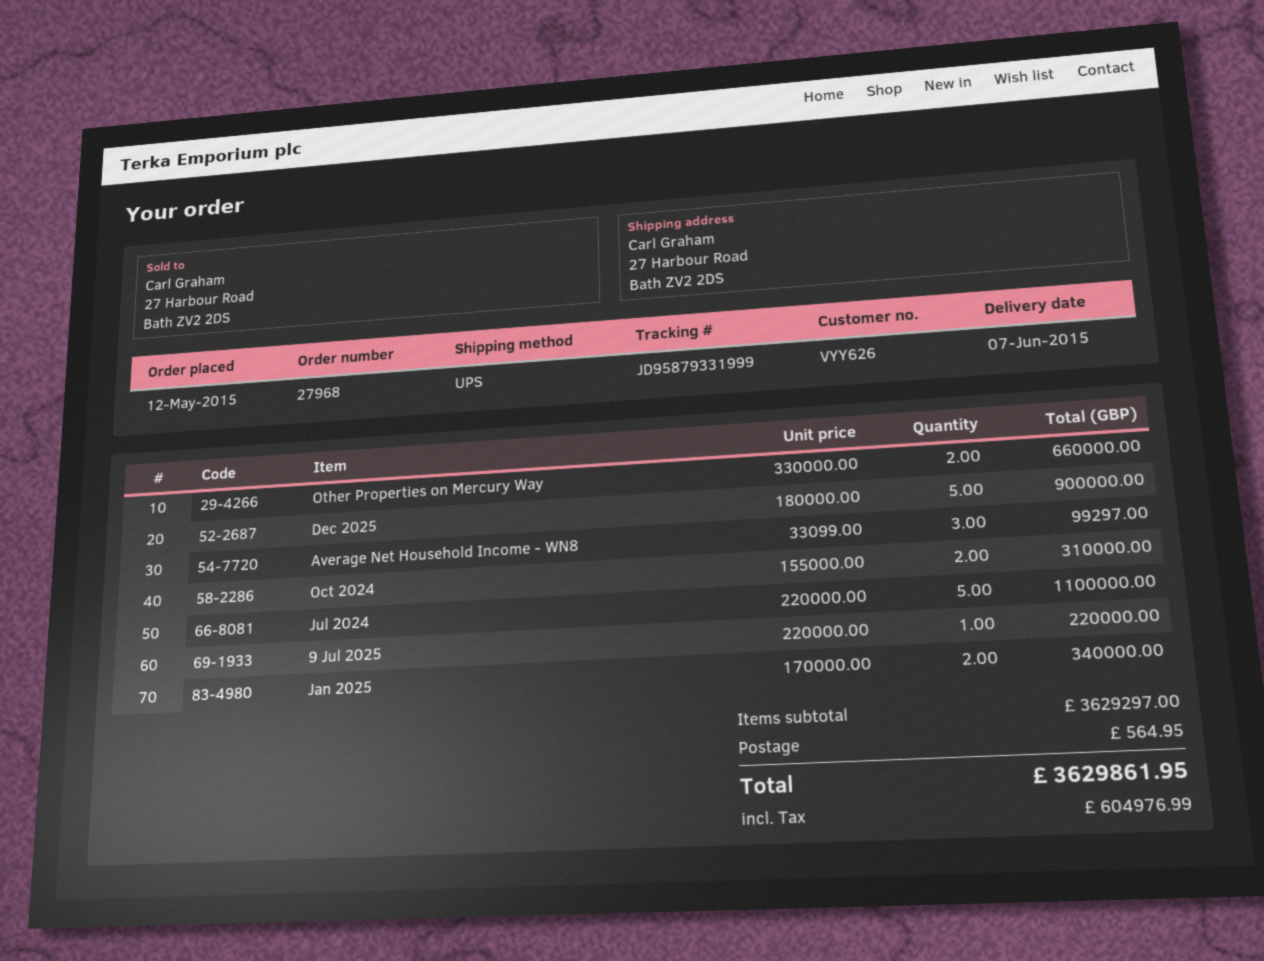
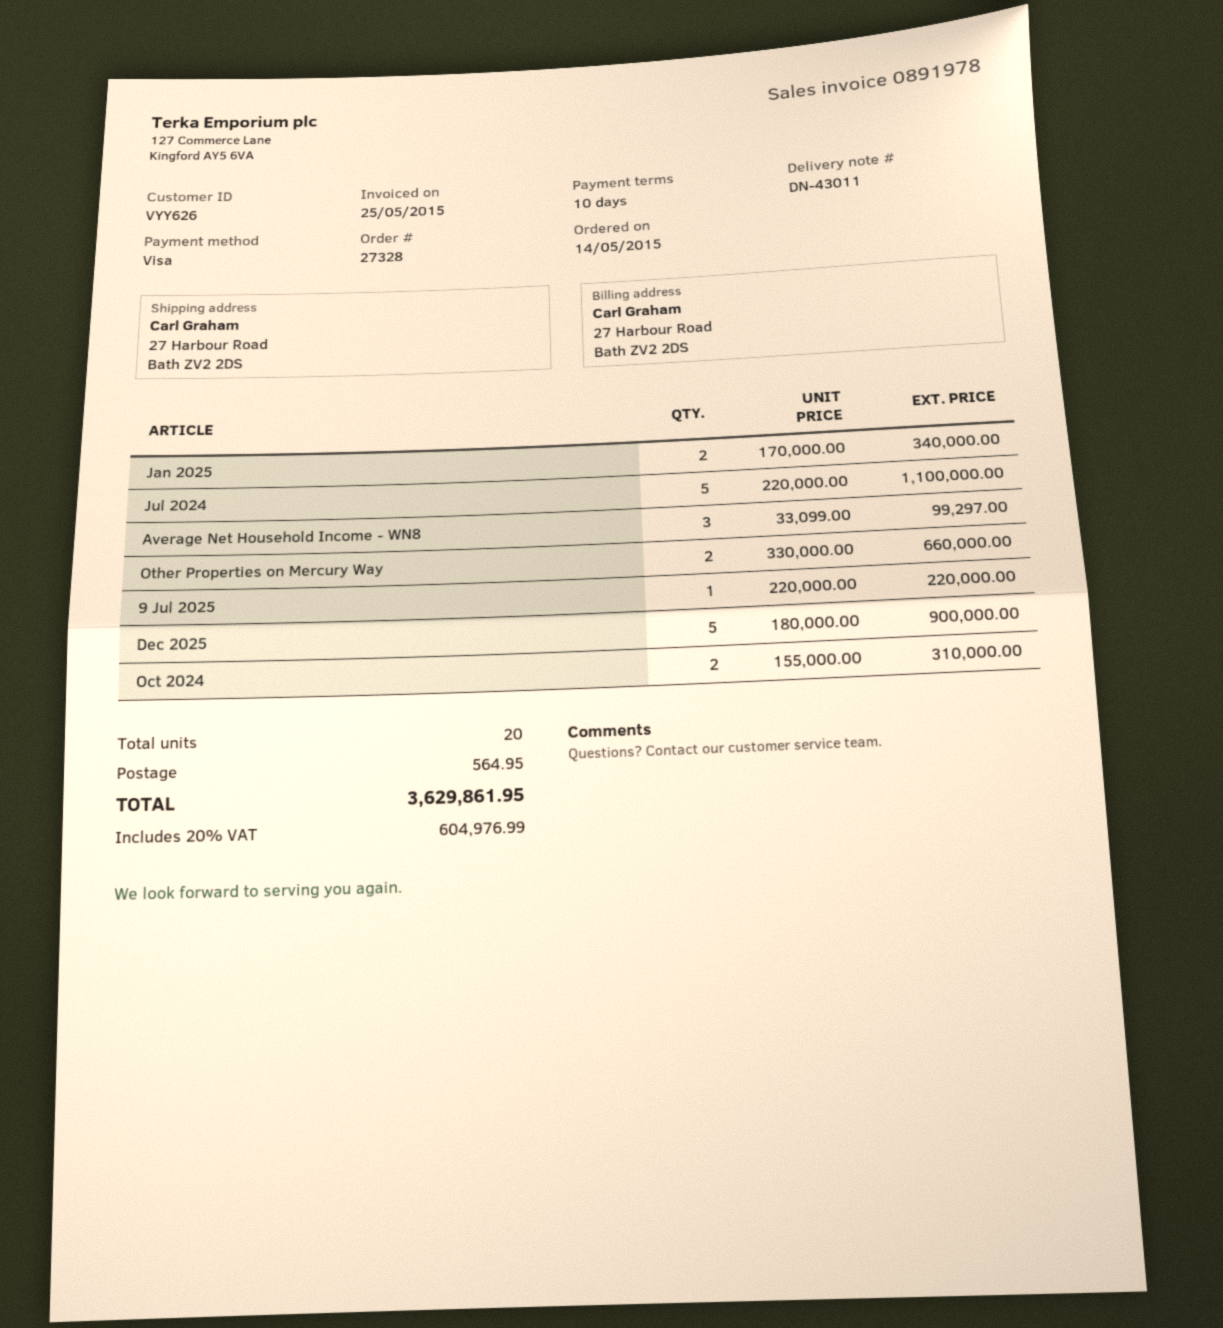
order number: 27968 -> 27328
order date: 2015-05-12 -> 2015-05-14

